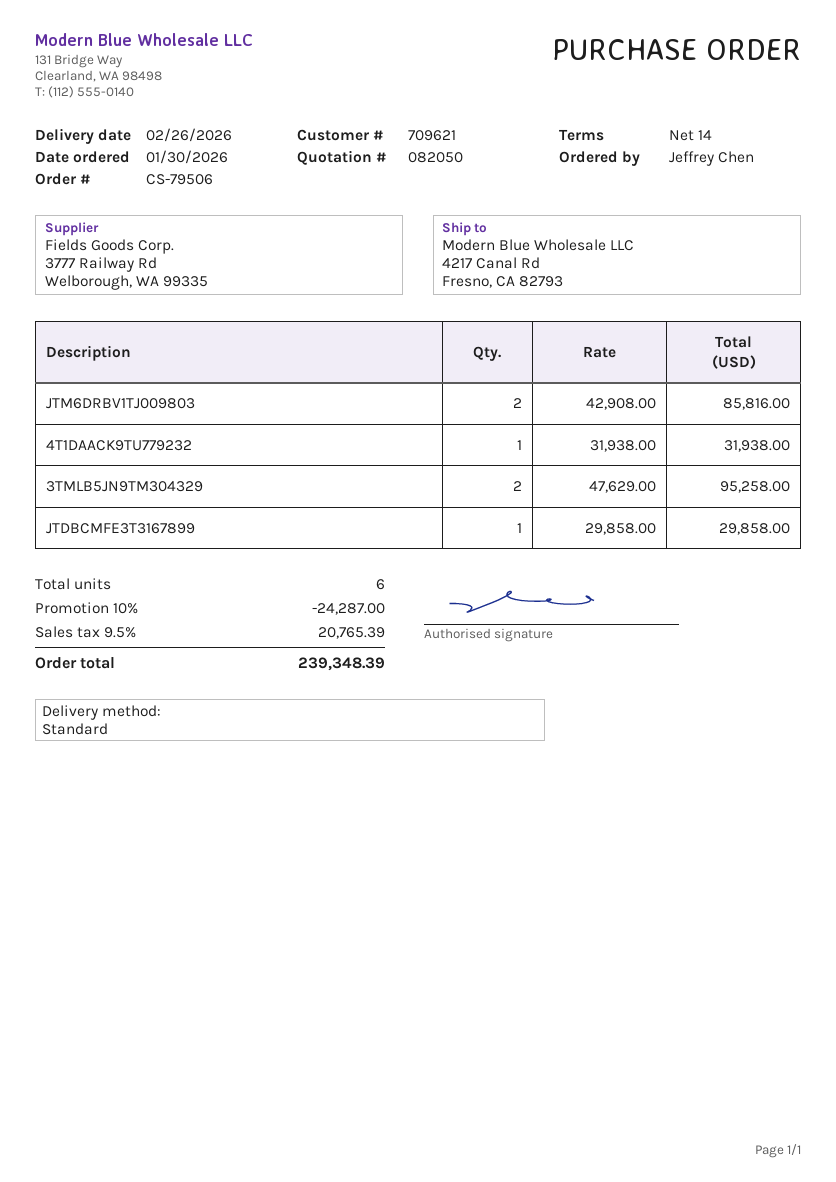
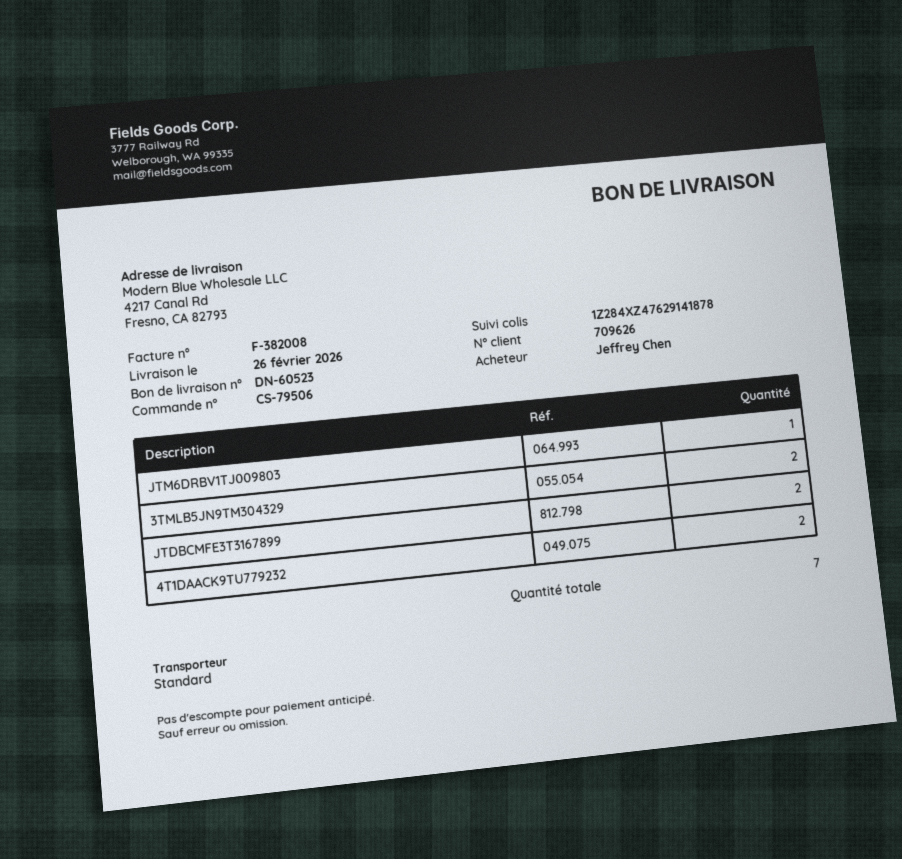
customer number: 709621 -> 709626
JTM6DRBV1TJ009803: 2 -> 1
4T1DAACK9TU779232: 1 -> 2
JTDBCMFE3T3167899: 1 -> 2
total quantity: 6 -> 7

